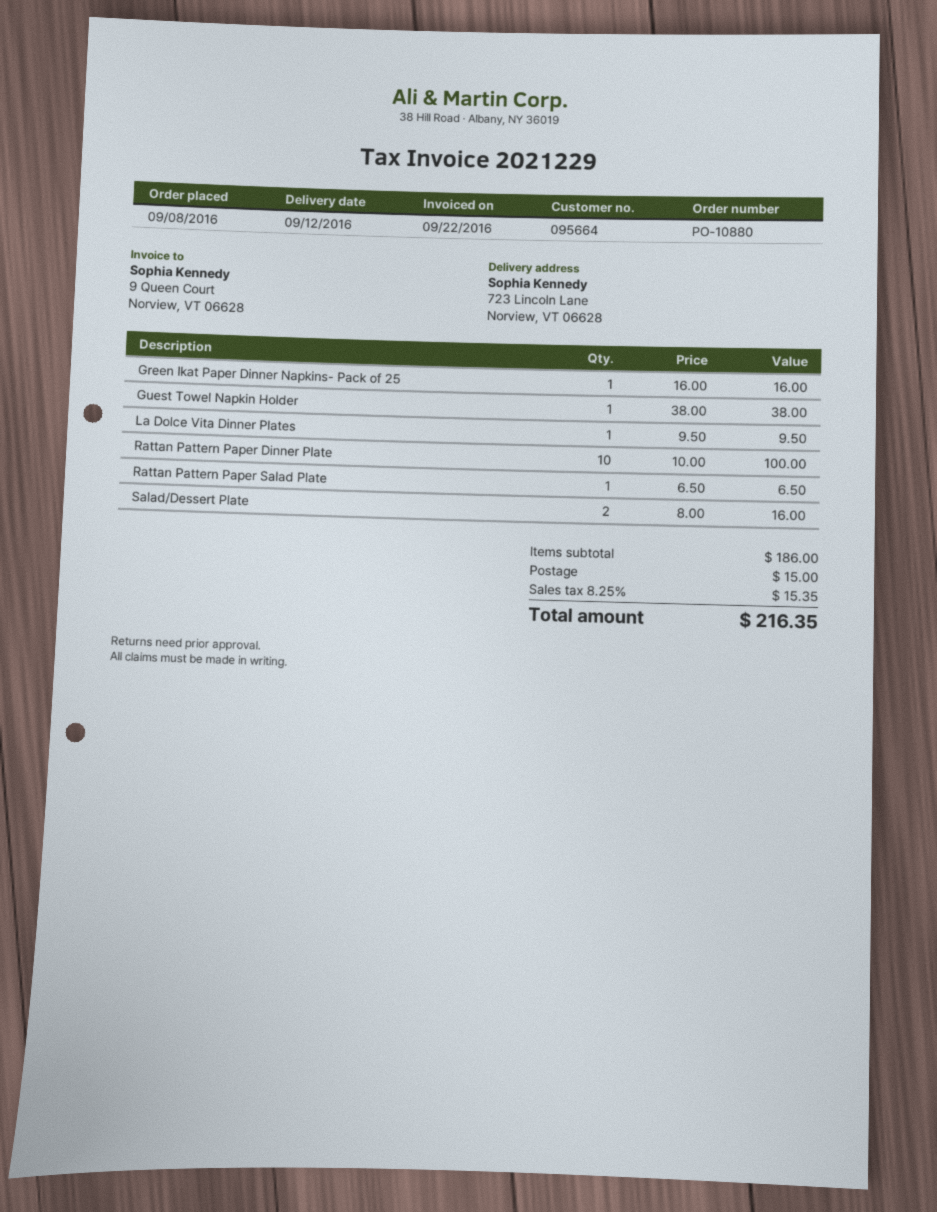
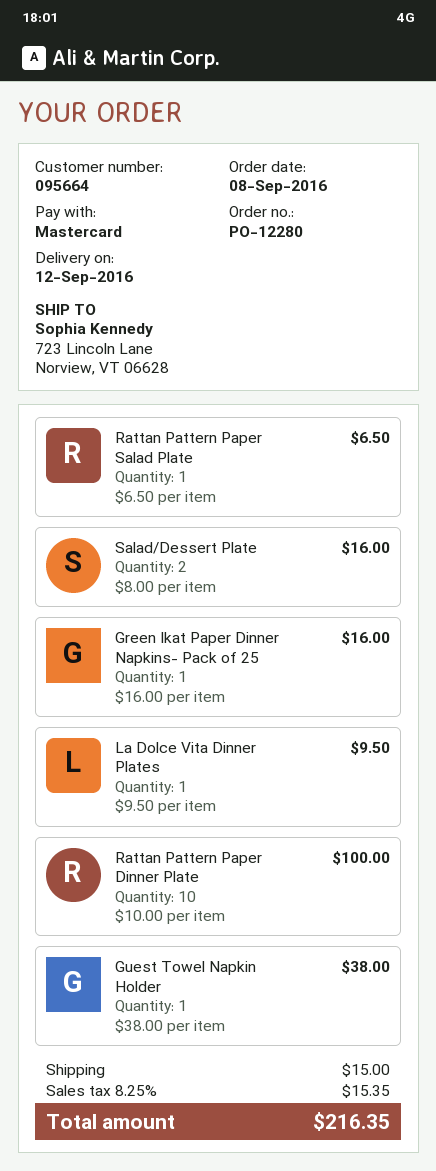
order number: PO-10880 -> PO-12280

